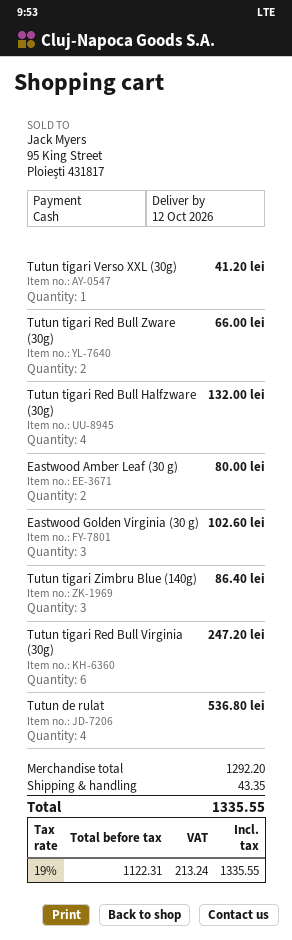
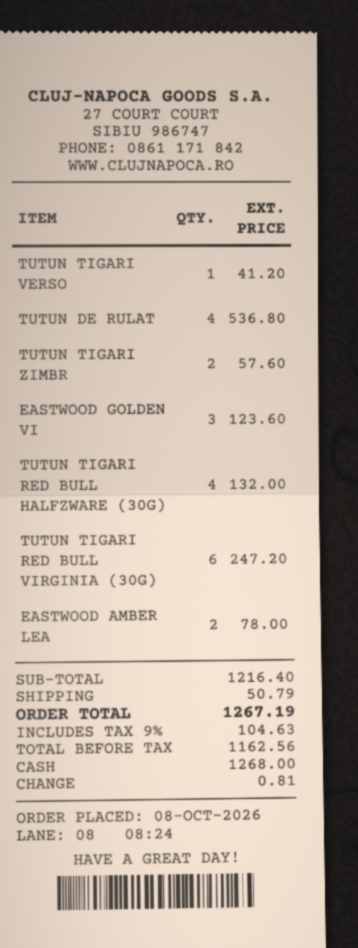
Tutun tigari Red Bull Zware (30g): 2 for 66.00 -> none
Eastwood Amber Leaf (30 g): 2 for 80.00 -> 2 for 78.00
Eastwood Golden Virginia (30 g): 3 for 102.60 -> 3 for 123.60
Tutun tigari Zimbru Blue (140g): 3 for 86.40 -> 2 for 57.60
subtotal: 1292.20 -> 1216.40
shipping: 43.35 -> 50.79
net: 1122.31 -> 1162.56
tax: 19% = 213.24 -> 9% = 104.63
total: 1335.55 -> 1267.19

